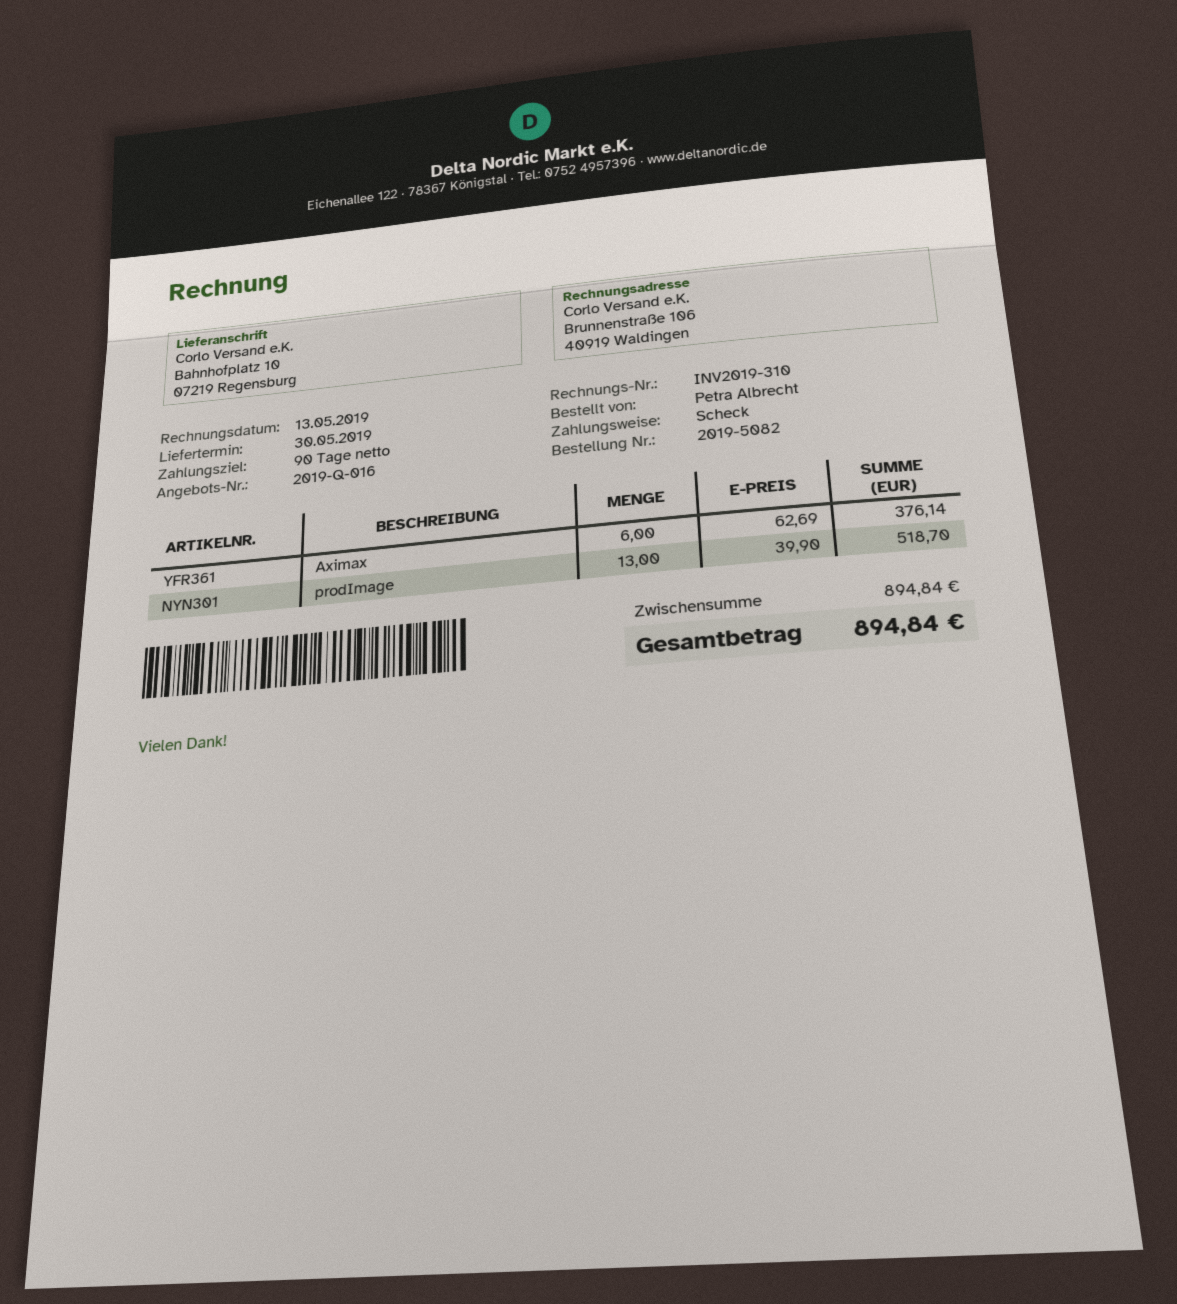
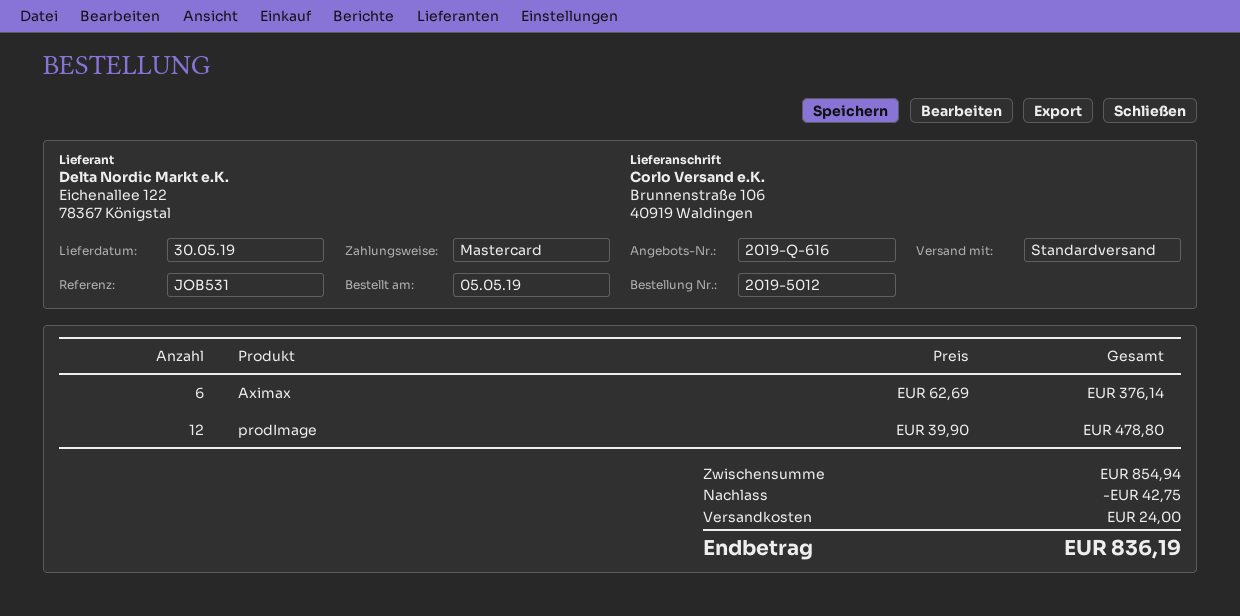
quote number: 2019-Q-016 -> 2019-Q-616
order number: 2019-5082 -> 2019-5012
payment method: cheque -> Mastercard
ship to: Bahnhofplatz 10, 07219 Regensburg -> Brunnenstraße 106, 40919 Waldingen
prodImage: 13 x 39.90 = 518.70 -> 12 x 39.90 = 478.80
subtotal: 894.84 -> 854.94
discount: none -> 42.75
shipping: none -> 24.00
total: 894.84 -> 836.19

